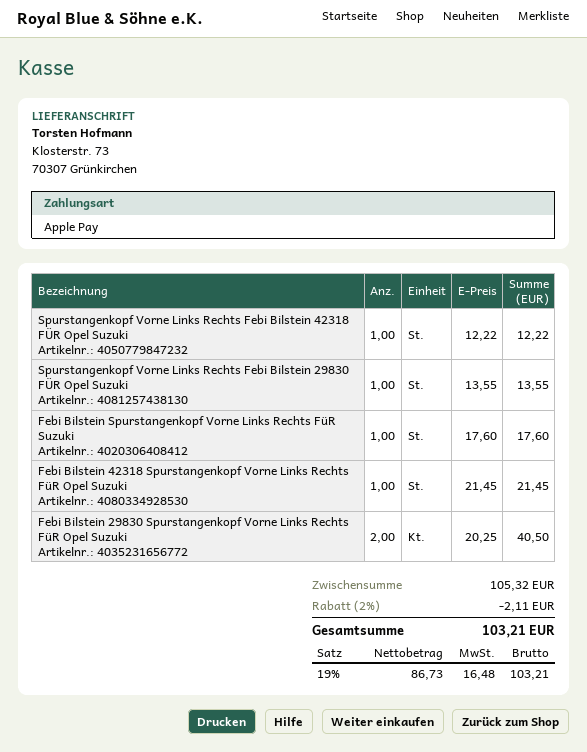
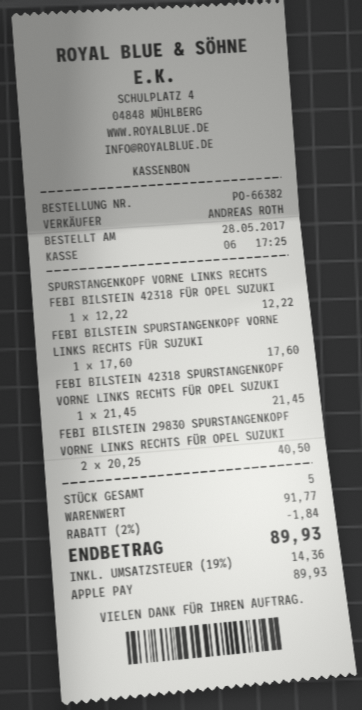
Spurstangenkopf Vorne Links Rechts Febi Bilstein 29830 FÜR Opel Suzuki: 1 x 13.55 = 13.55 -> none
subtotal: 105.32 -> 91.77
discount: 2% = 2.11 -> 2% = 1.84
tax: 19% = 16.48 -> 19% = 14.36
total: 103.21 -> 89.93

